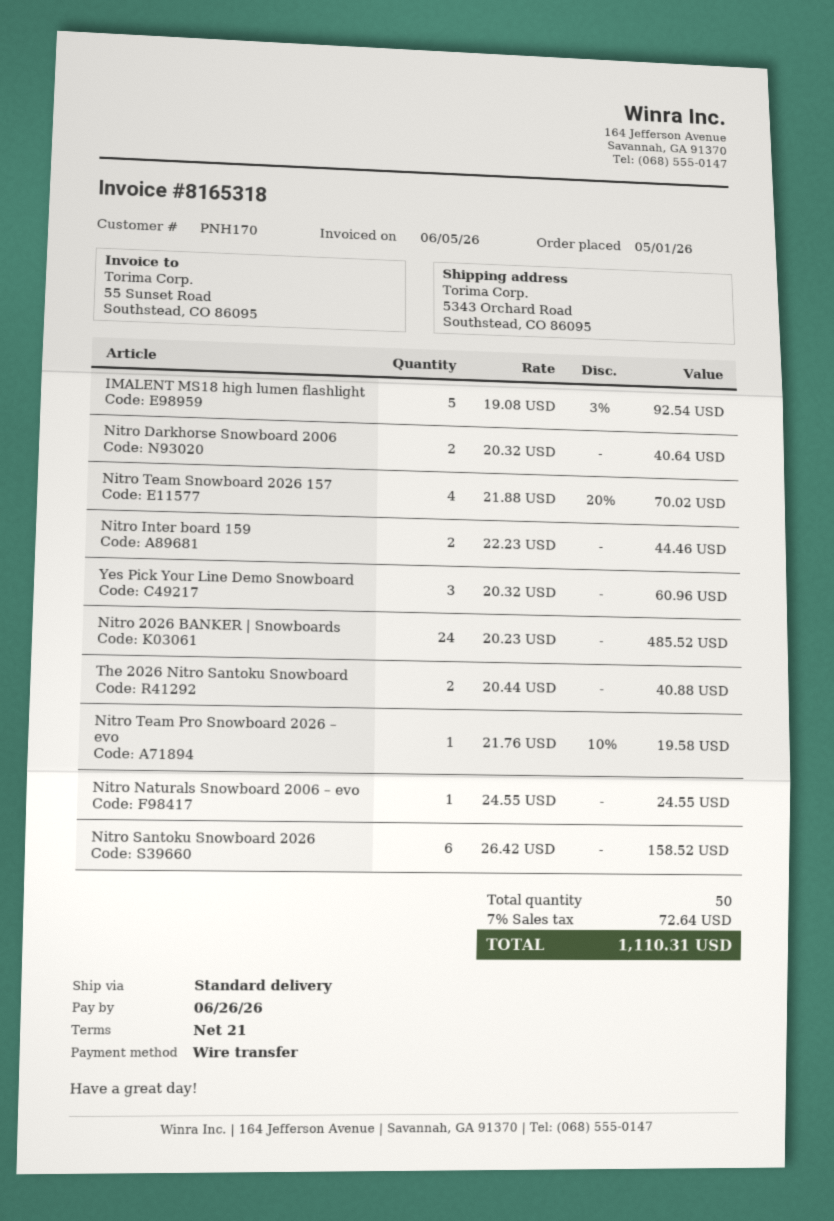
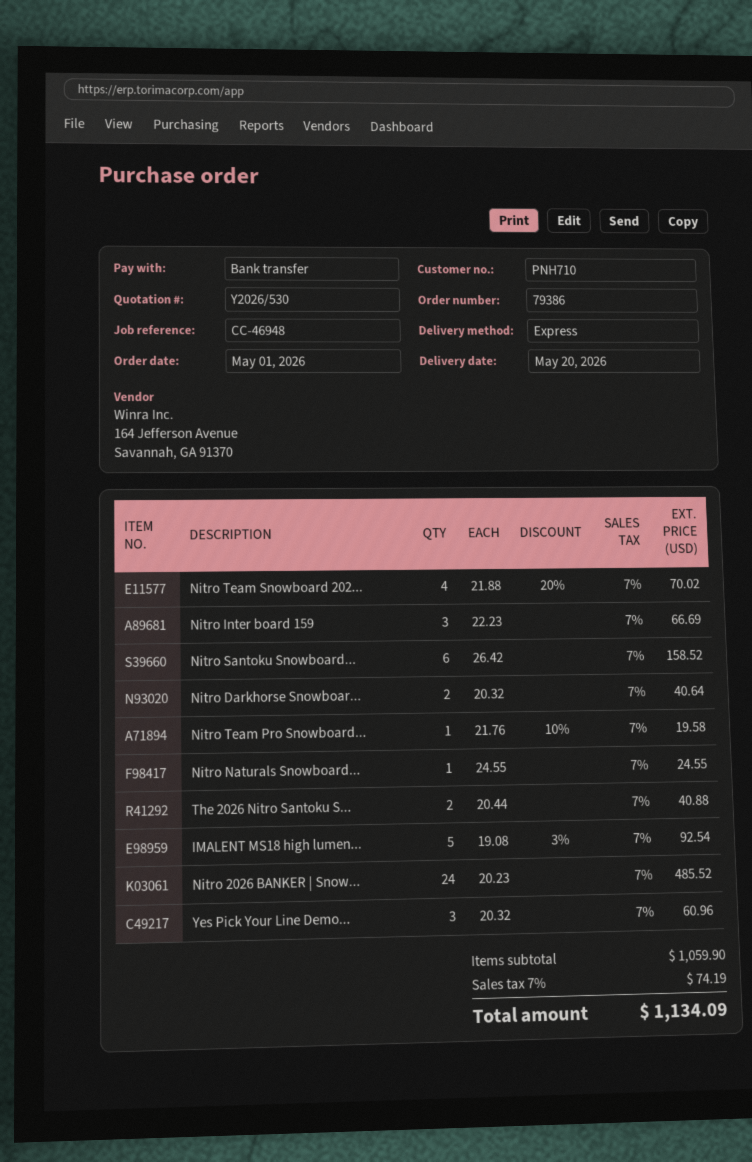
customer number: PNH170 -> PNH710
shipping method: standard -> express
Nitro Inter board 159: 2 x 22.23 = 44.46 -> 3 x 22.23 = 66.69
tax: 7% = 72.64 -> 7% = 74.19
total: 1110.31 -> 1134.09

